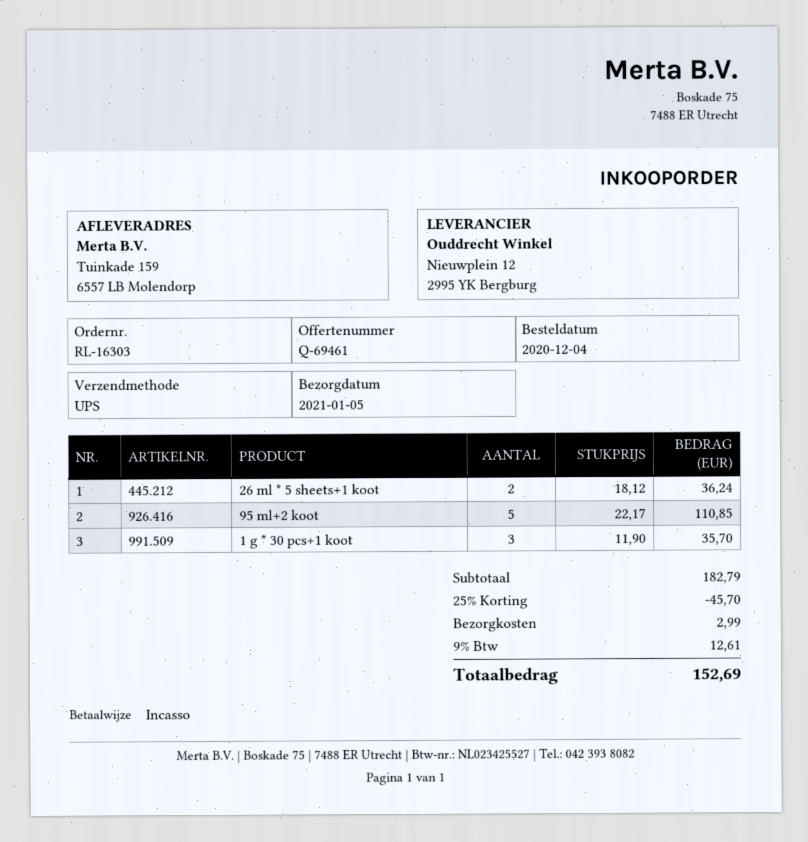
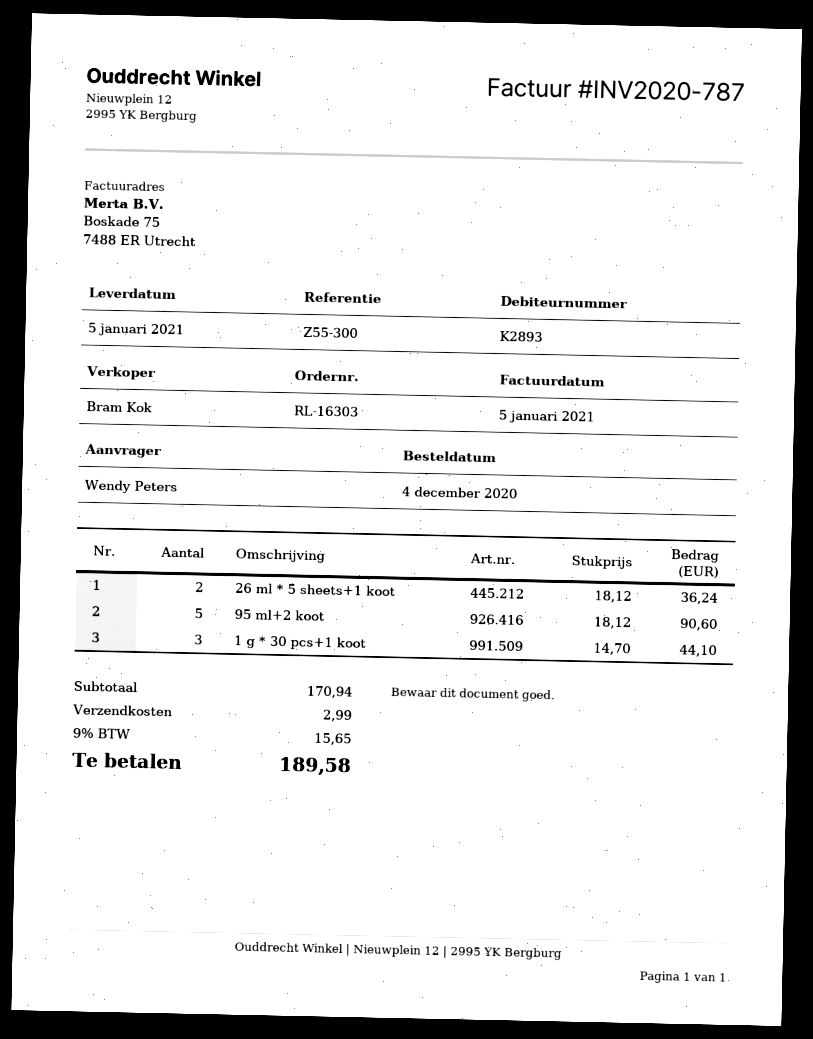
95 ml+2 koot: 5 x 22.17 = 110.85 -> 5 x 18.12 = 90.60
1 g * 30 pcs+1 koot: 3 x 11.90 = 35.70 -> 3 x 14.70 = 44.10
subtotal: 182.79 -> 170.94
discount: 25% = 45.70 -> none
tax: 9% = 12.61 -> 9% = 15.65
total: 152.69 -> 189.58

